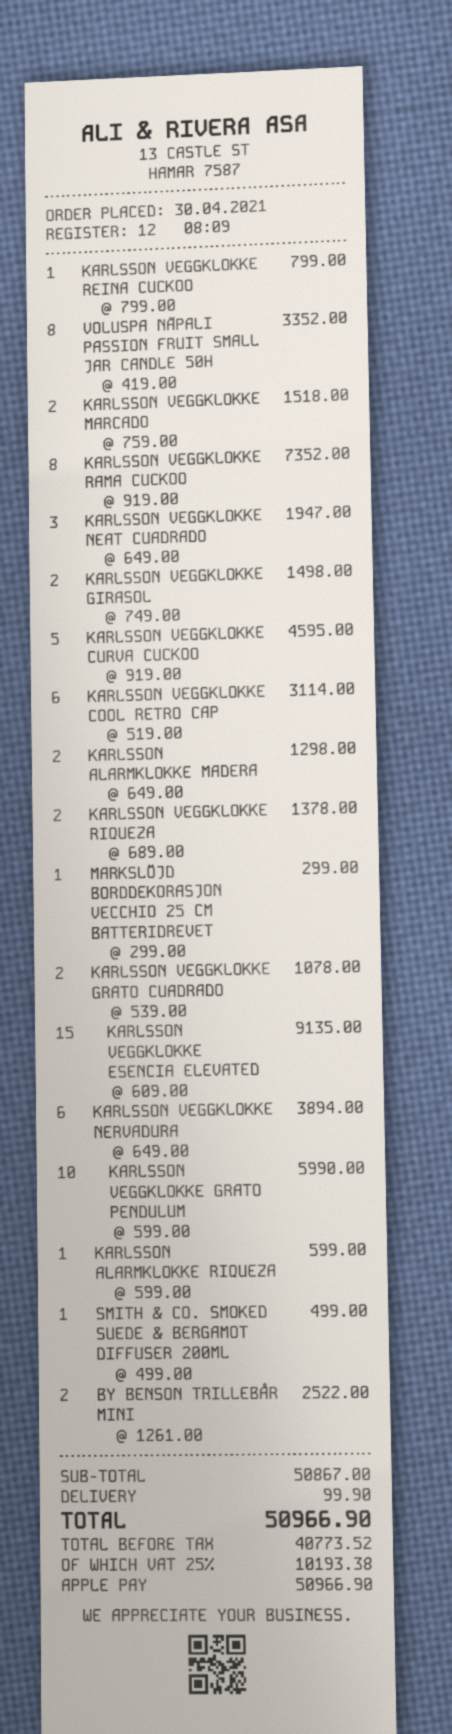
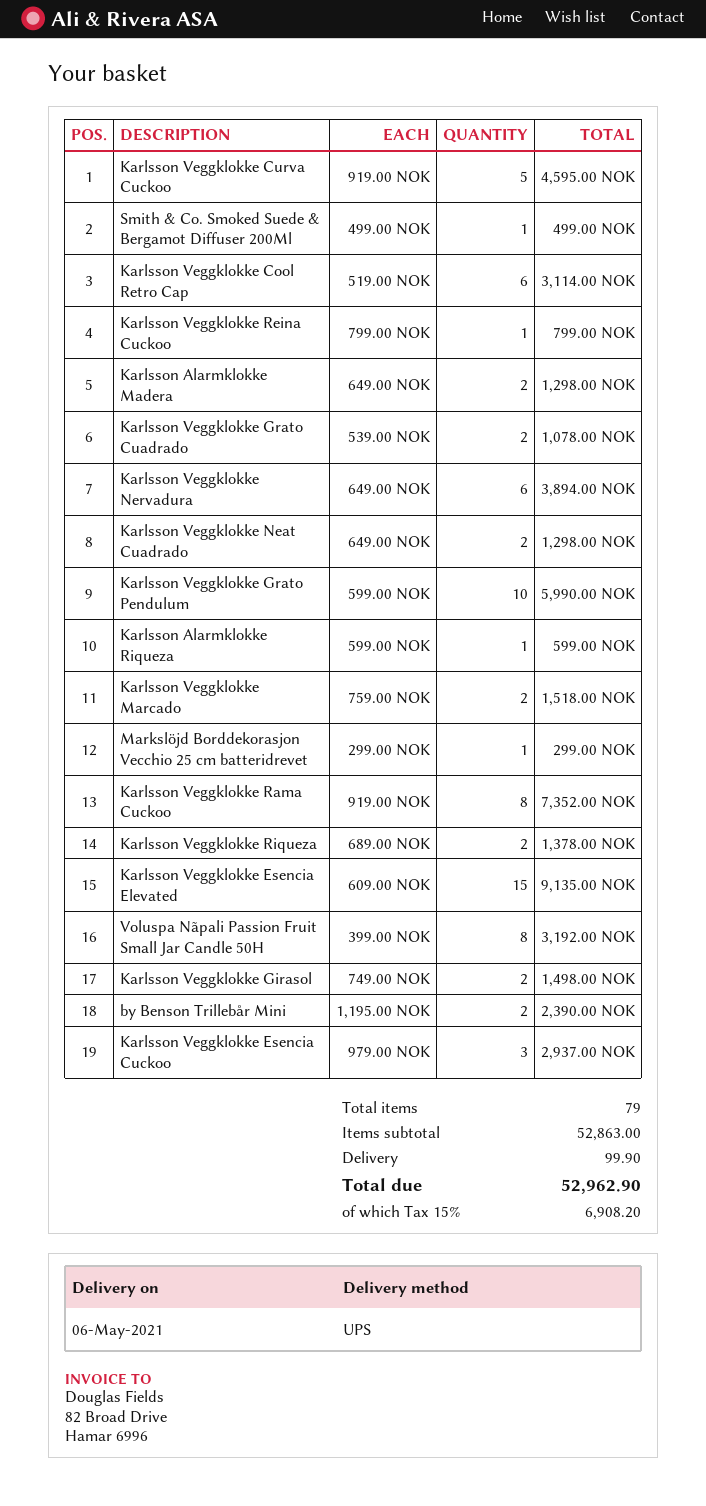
VOLUSPA NÃPALI PASSION FRUIT SMALL JAR CANDLE 50H: 8 x 419.00 = 3352.00 -> 8 x 399.00 = 3192.00
KARLSSON VEGGKLOKKE NEAT CUADRADO: 3 x 649.00 = 1947.00 -> 2 x 649.00 = 1298.00
BY BENSON TRILLEBÅR MINI: 2 x 1261.00 = 2522.00 -> 2 x 1195.00 = 2390.00
Karlsson Veggklokke Esencia Cuckoo: none -> 3 x 979.00 = 2937.00
subtotal: 50867.00 -> 52863.00
tax: 25% = 10193.38 -> 15% = 6908.20
total: 50966.90 -> 52962.90

